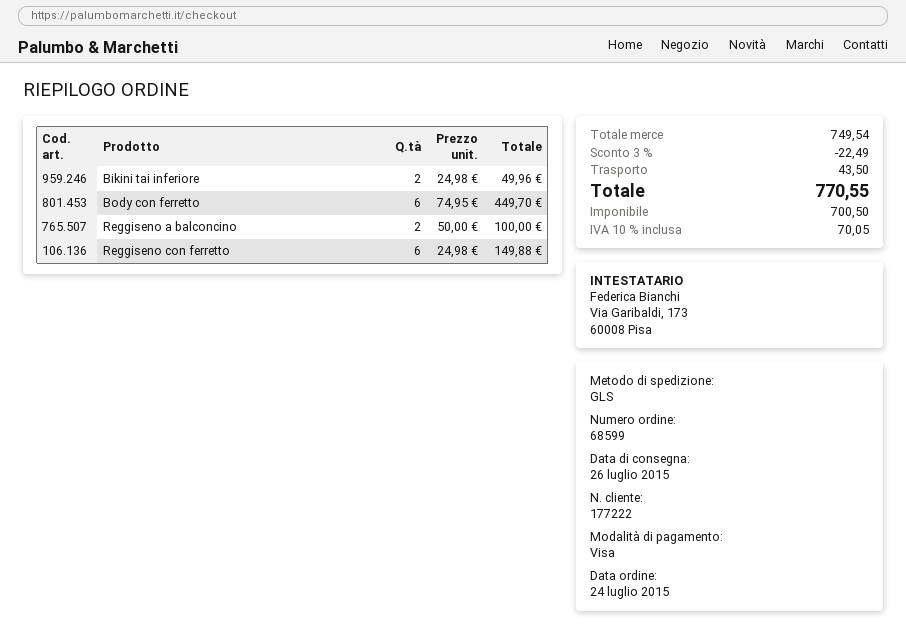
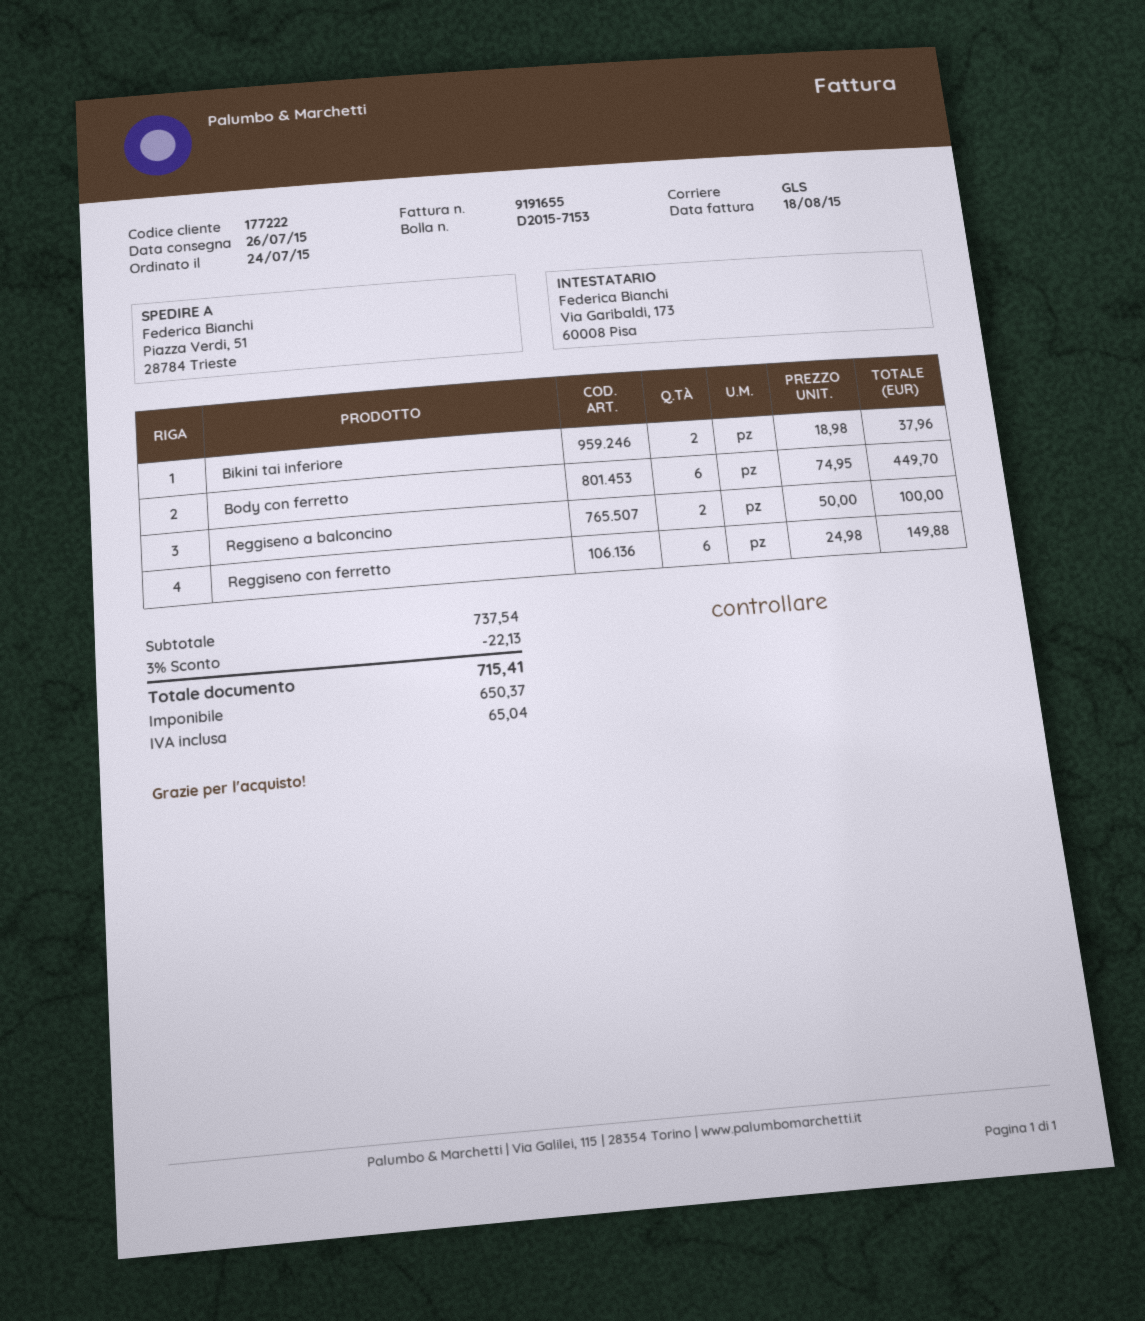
Bikini tai inferiore: 2 x 24.98 = 49.96 -> 2 x 18.98 = 37.96
subtotal: 749.54 -> 737.54
discount: 3% = 22.49 -> 3% = 22.13
shipping: 43.50 -> none
net: 700.50 -> 650.37
tax: 70.05 -> 65.04
total: 770.55 -> 715.41

